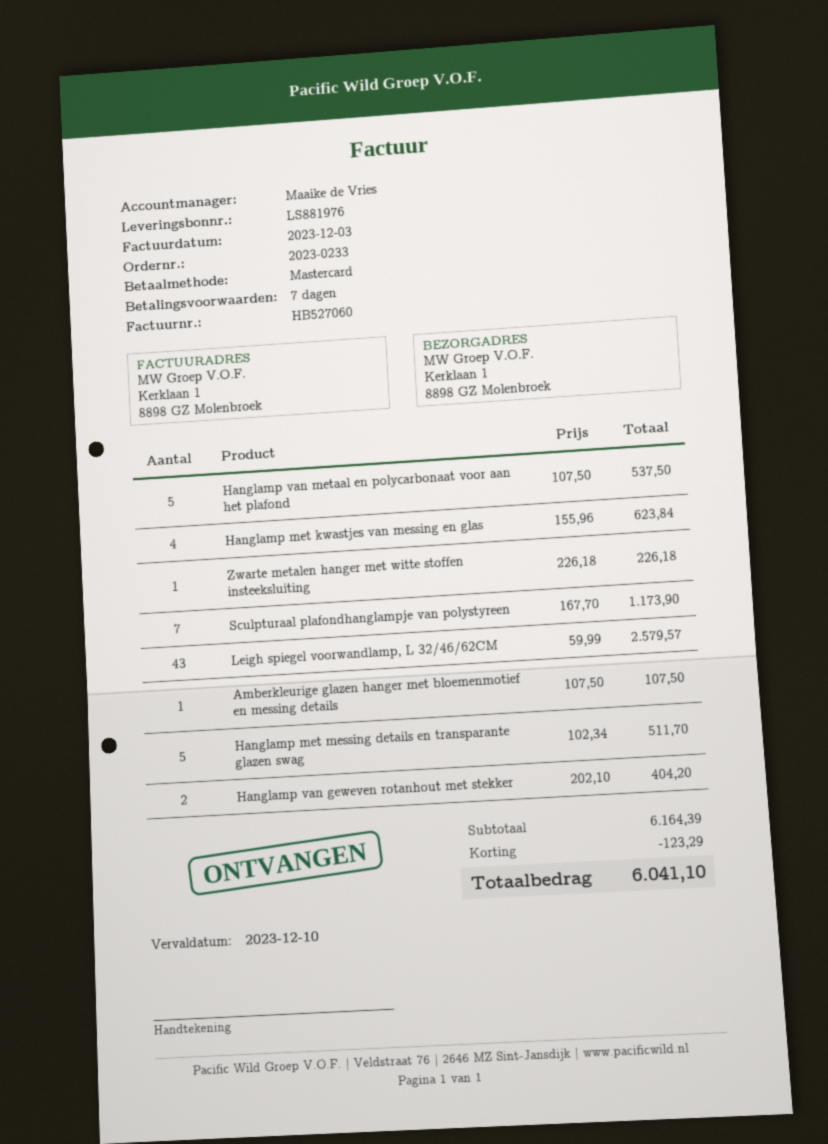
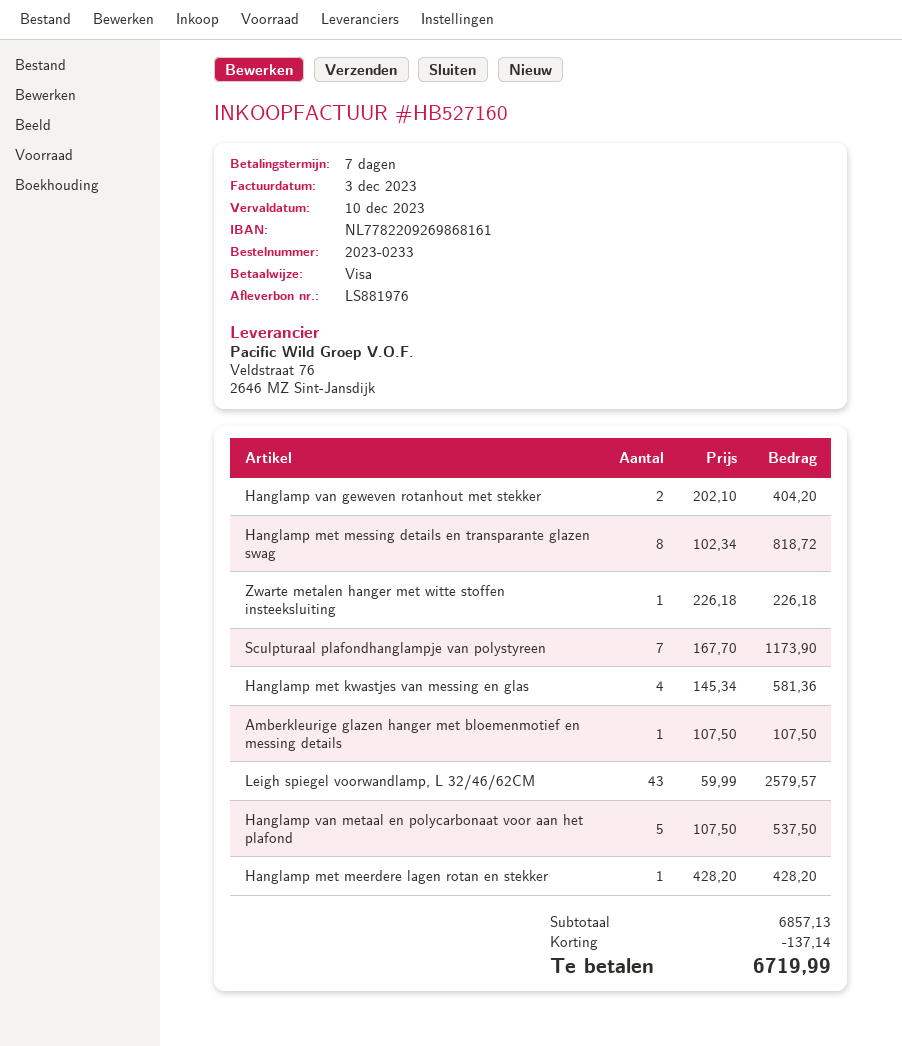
invoice number: HB527060 -> HB527160
payment method: Mastercard -> Visa
Hanglamp met kwastjes van messing en glas: 4 x 155.96 = 623.84 -> 4 x 145.34 = 581.36
Hanglamp met messing details en transparante glazen swag: 5 x 102.34 = 511.70 -> 8 x 102.34 = 818.72
Hanglamp met meerdere lagen rotan en stekker: none -> 1 x 428.20 = 428.20
subtotal: 6164.39 -> 6857.13
discount: 123.29 -> 137.14
total: 6041.10 -> 6719.99

